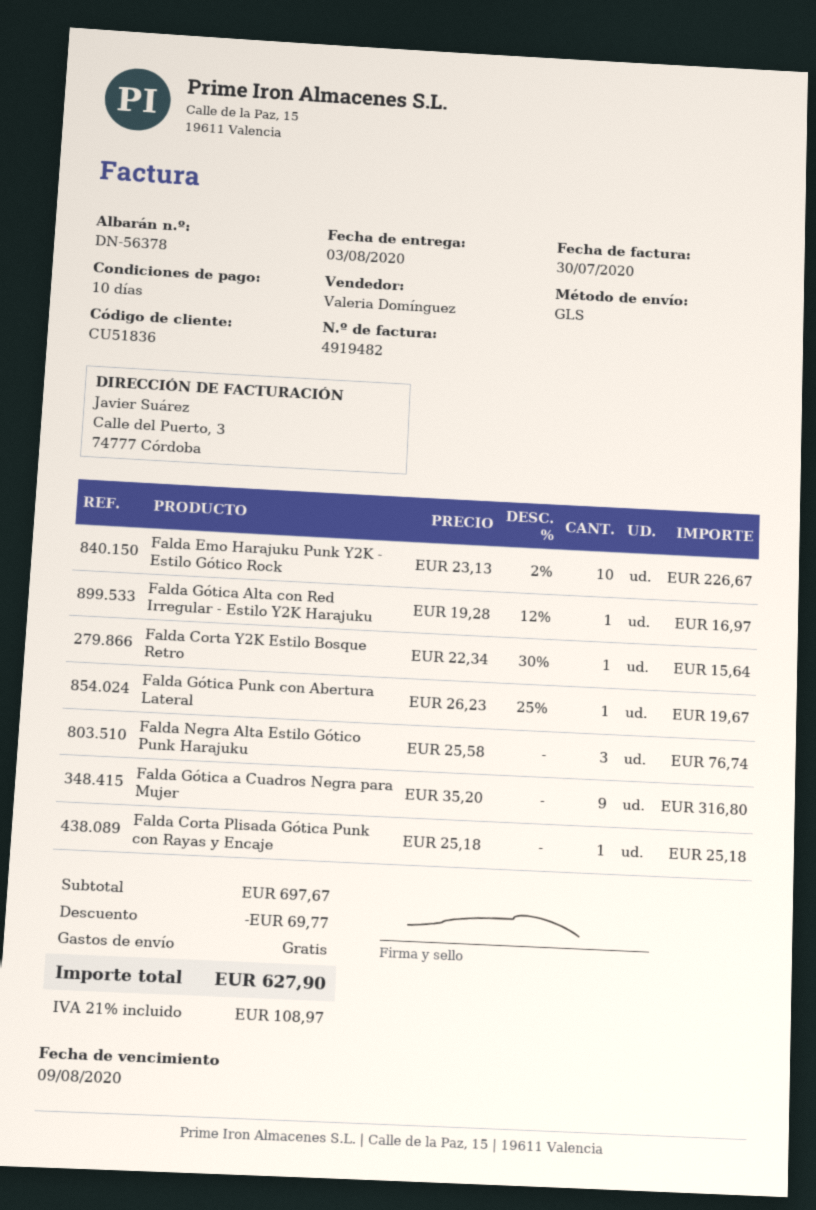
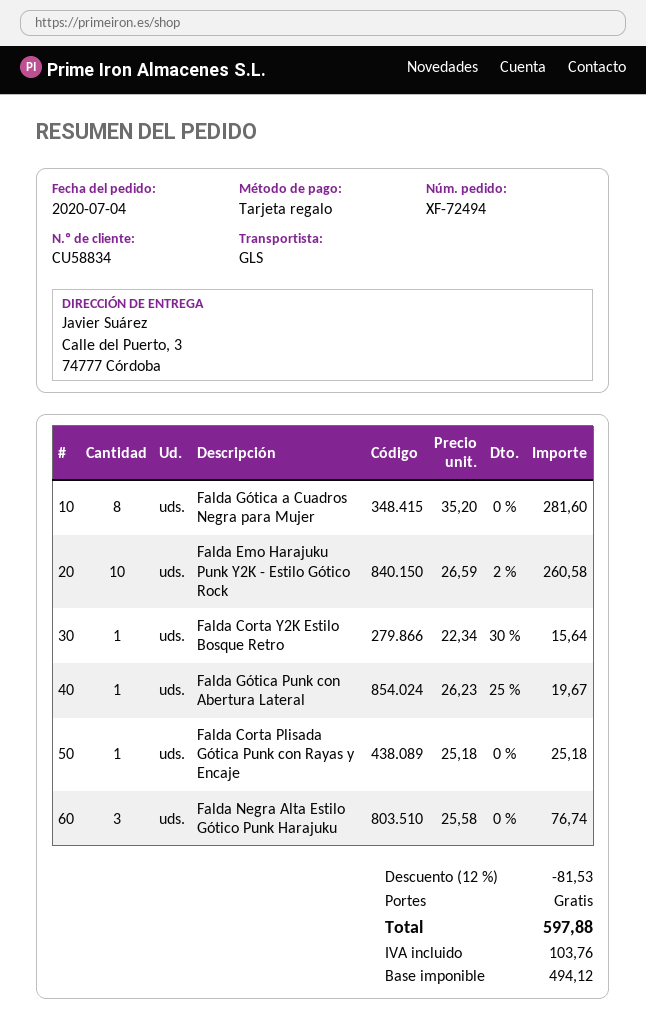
customer number: CU51836 -> CU58834
Falda Emo Harajuku Punk Y2K - Estilo Gótico Rock: 10 x 23.13 - 2% = 226.67 -> 10 x 26.59 - 2% = 260.58
Falda Gótica Alta con Red Irregular - Estilo Y2K Harajuku: 1 x 19.28 - 12% = 16.97 -> none
Falda Gótica a Cuadros Negra para Mujer: 9 x 35.20 = 316.80 -> 8 x 35.20 = 281.60
discount: 69.77 -> 81.53
tax: 108.97 -> 103.76
total: 627.90 -> 597.88

